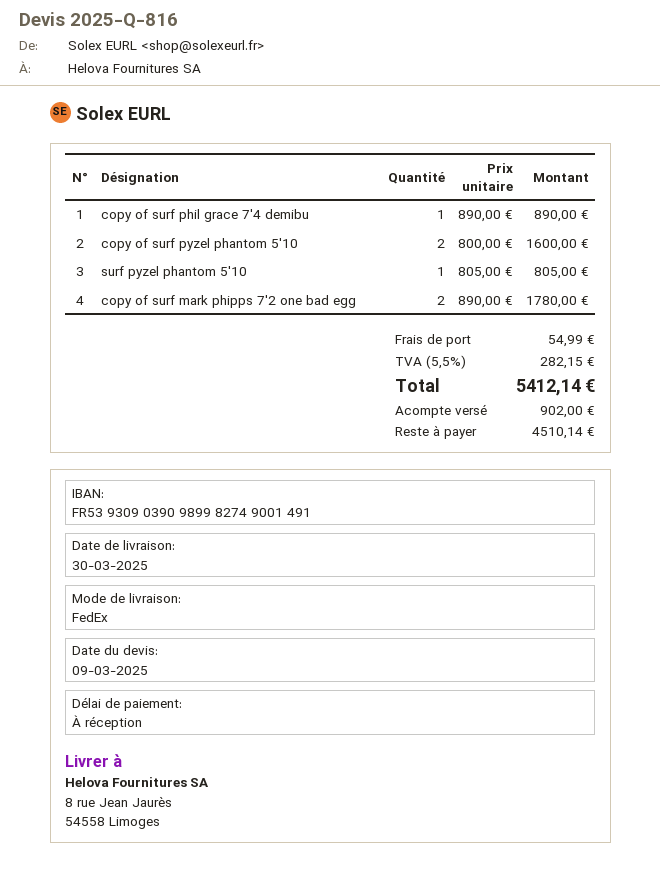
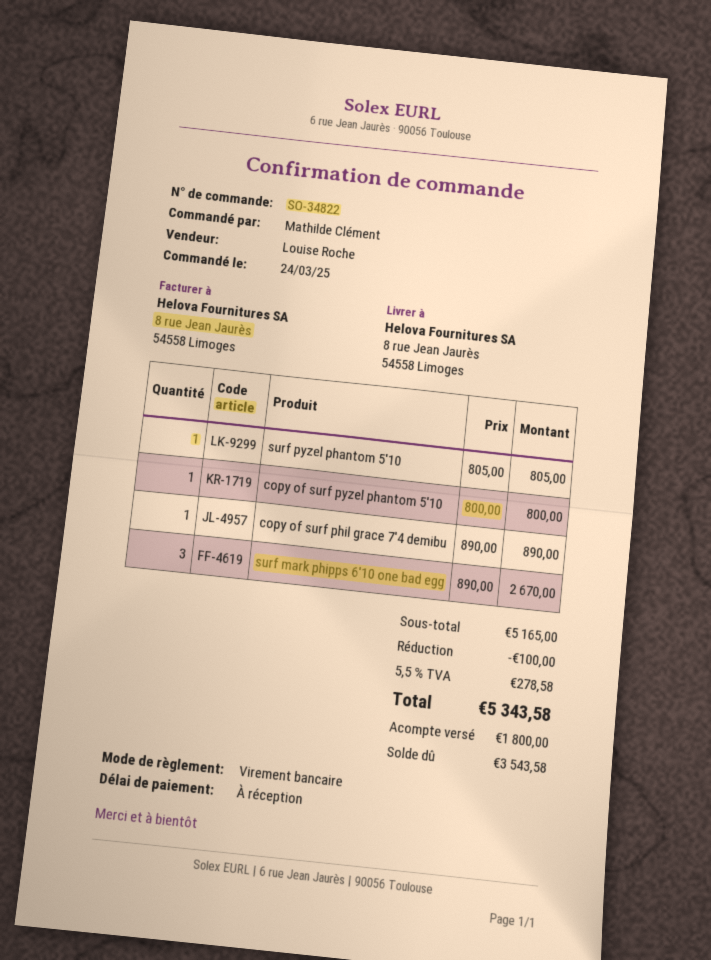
copy of surf pyzel phantom 5'10: 2 x 800.00 = 1600.00 -> 1 x 800.00 = 800.00
copy of surf mark phipps 7'2 one bad egg: 2 x 890.00 = 1780.00 -> none
surf mark phipps 6'10 one bad egg: none -> 3 x 890.00 = 2670.00
discount: none -> 100.00
shipping: 54.99 -> none
tax: 5.5% = 282.15 -> 5.5% = 278.58
total: 5412.14 -> 5343.58
deposit: 902.00 -> 1800.00
balance: 4510.14 -> 3543.58

